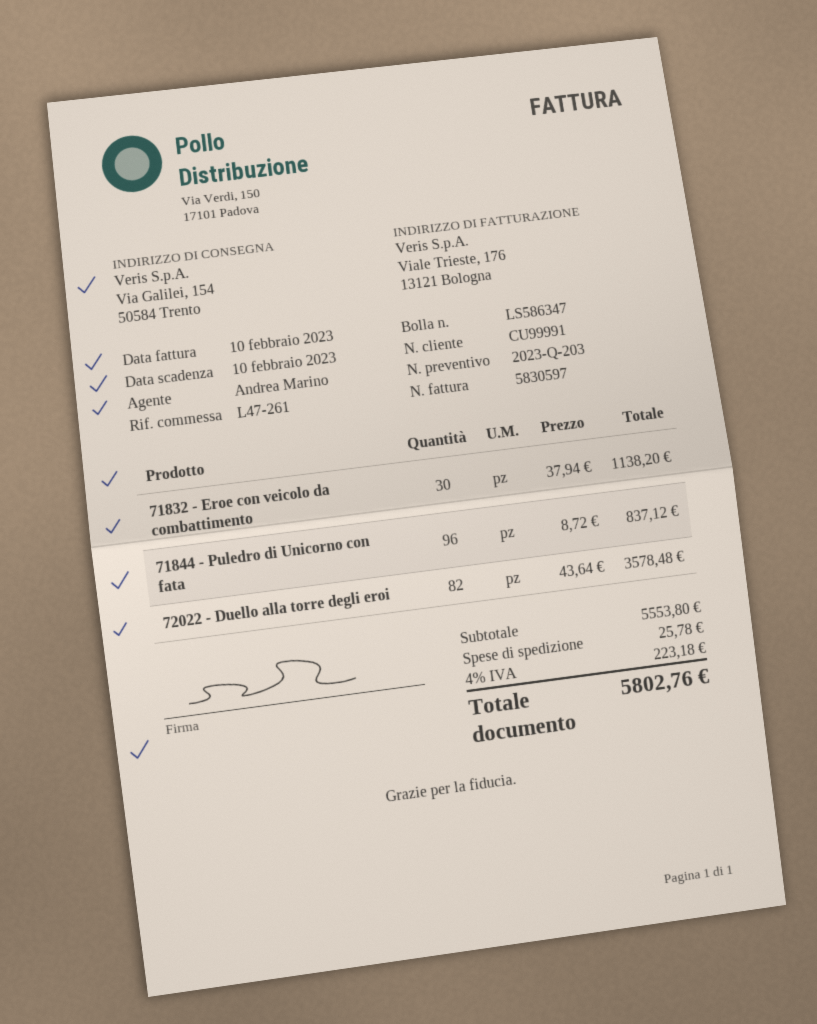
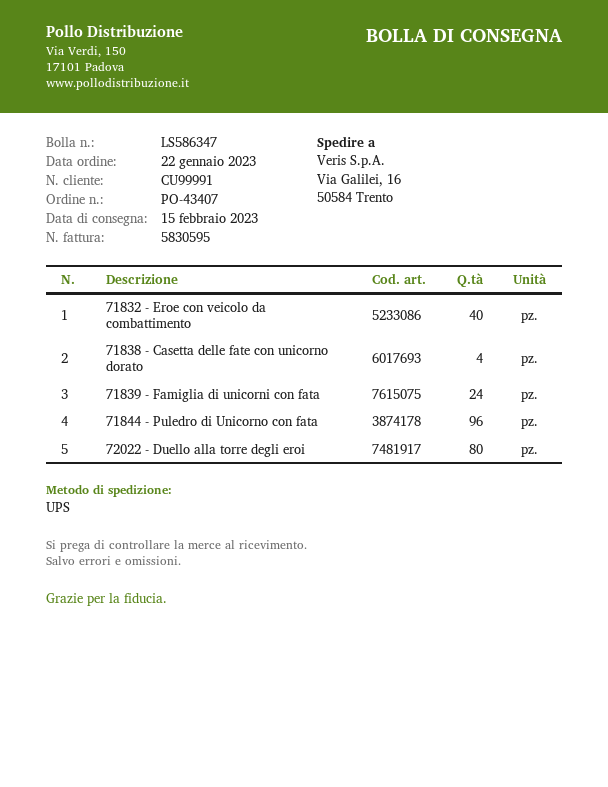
invoice number: 5830597 -> 5830595
ship to: Via Galilei, 154, 50584 Trento -> Via Galilei, 16, 50584 Trento
71832 - Eroe con veicolo da combattimento: 30 -> 40
72022 - Duello alla torre degli eroi: 82 -> 80
71838 - Casetta delle fate con unicorno dorato: none -> 4
71839 - Famiglia di unicorni con fata: none -> 24

